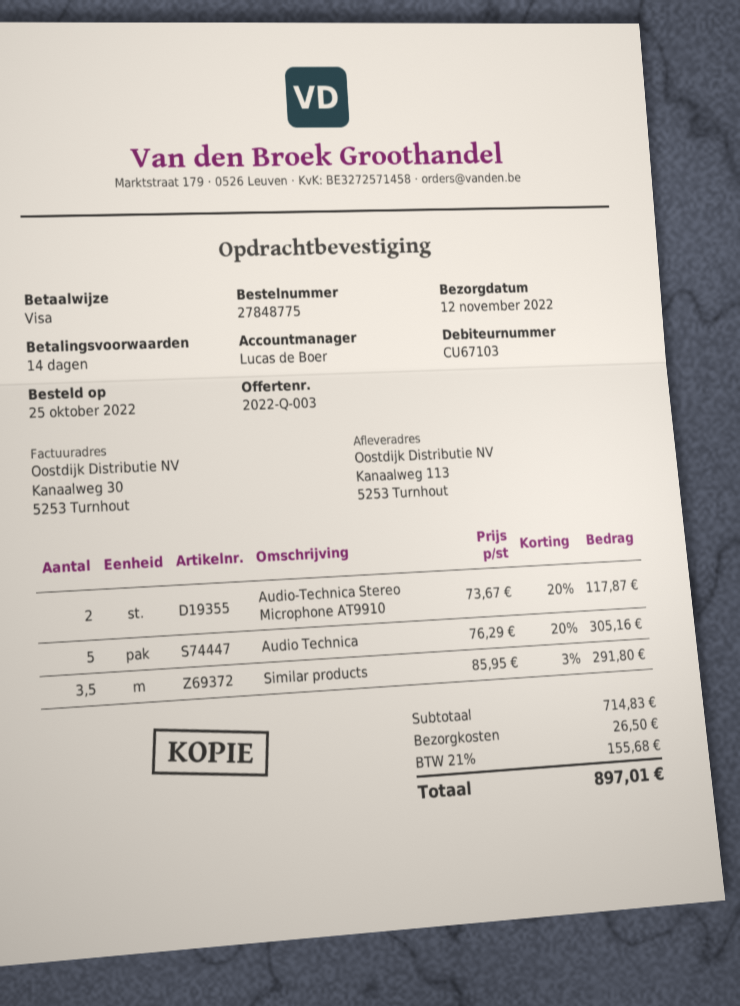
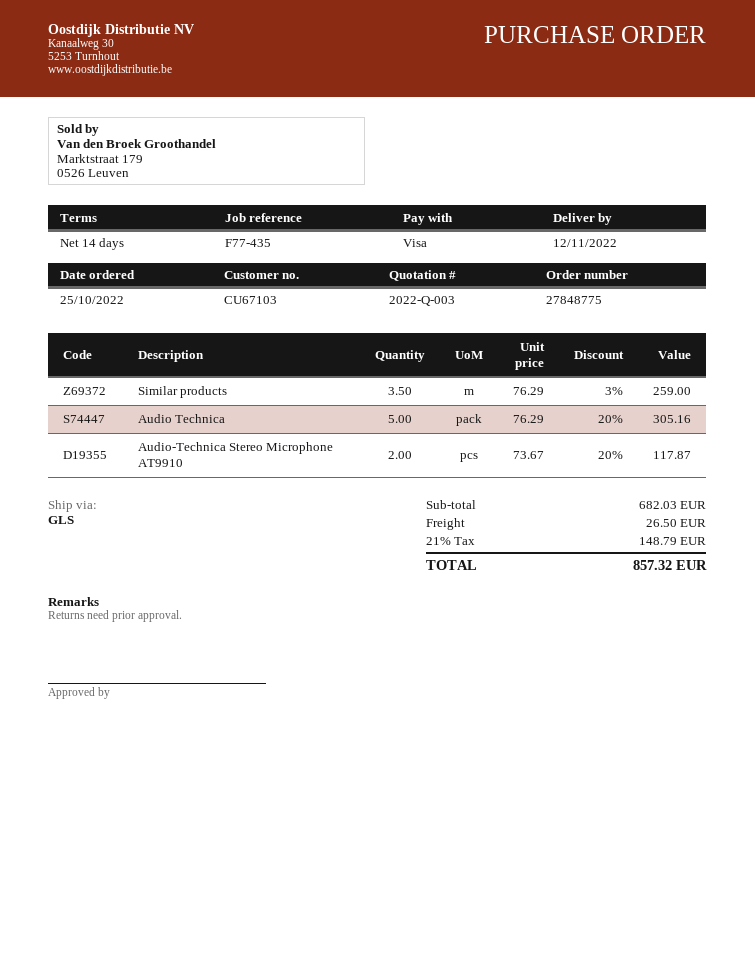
Similar products: 3.5 x 85.95 - 3% = 291.80 -> 3.5 x 76.29 - 3% = 259.00
subtotal: 714.83 -> 682.03
tax: 21% = 155.68 -> 21% = 148.79
total: 897.01 -> 857.32

